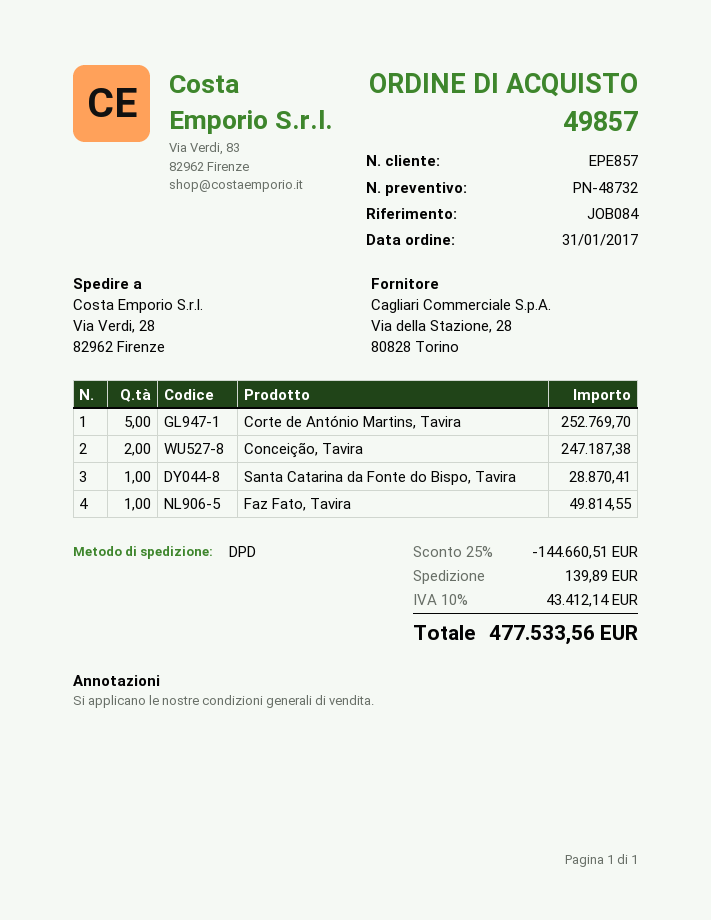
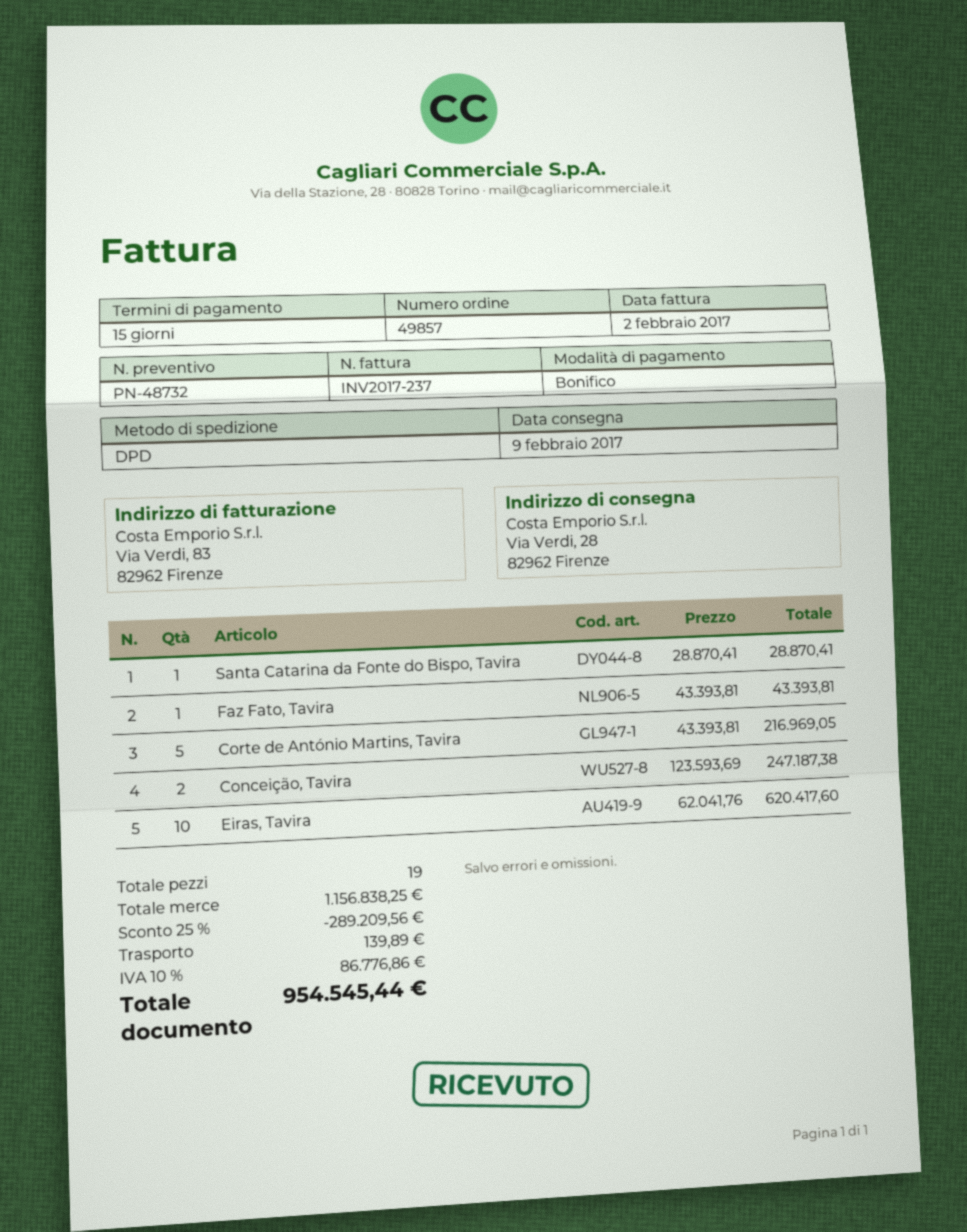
Corte de António Martins, Tavira: 5 for 252769.70 -> 5 for 216969.05
Faz Fato, Tavira: 1 for 49814.55 -> 1 for 43393.81
Eiras, Tavira: none -> 10 for 620417.60
discount: 25% = 144660.51 -> 25% = 289209.56
tax: 10% = 43412.14 -> 10% = 86776.86
total: 477533.56 -> 954545.44

